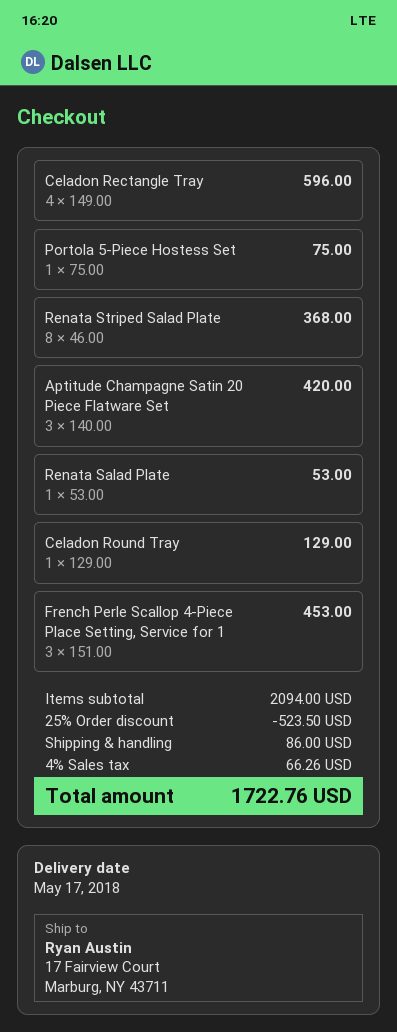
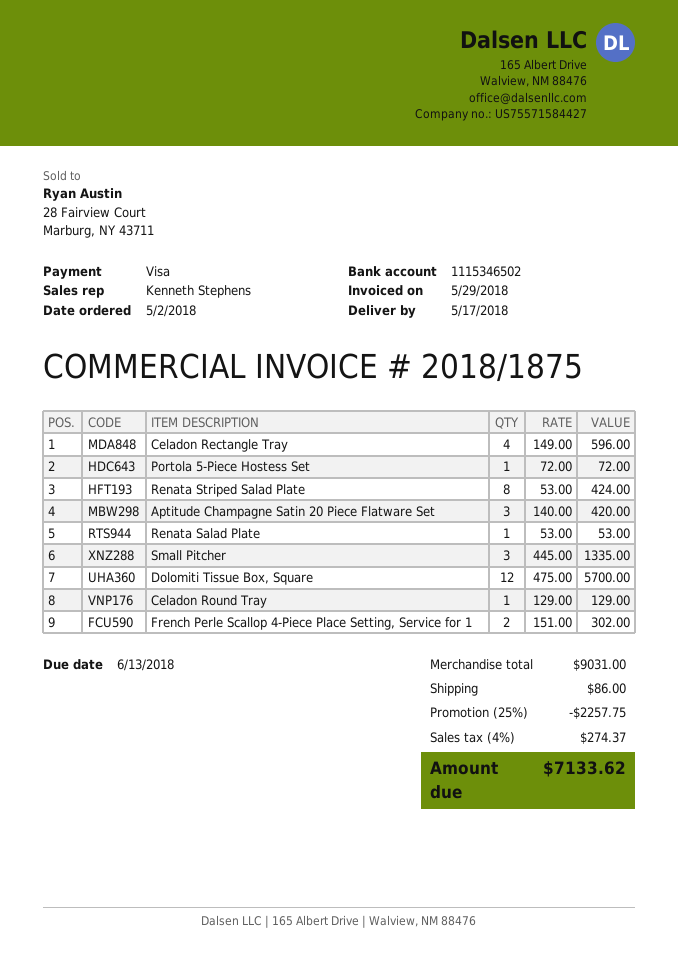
Portola 5-Piece Hostess Set: 1 x 75.00 = 75.00 -> 1 x 72.00 = 72.00
Renata Striped Salad Plate: 8 x 46.00 = 368.00 -> 8 x 53.00 = 424.00
French Perle Scallop 4-Piece Place Setting, Service for 1: 3 x 151.00 = 453.00 -> 2 x 151.00 = 302.00
Small Pitcher: none -> 3 x 445.00 = 1335.00
Dolomiti Tissue Box, Square: none -> 12 x 475.00 = 5700.00
subtotal: 2094.00 -> 9031.00
discount: 25% = 523.50 -> 25% = 2257.75
tax: 4% = 66.26 -> 4% = 274.37
total: 1722.76 -> 7133.62

